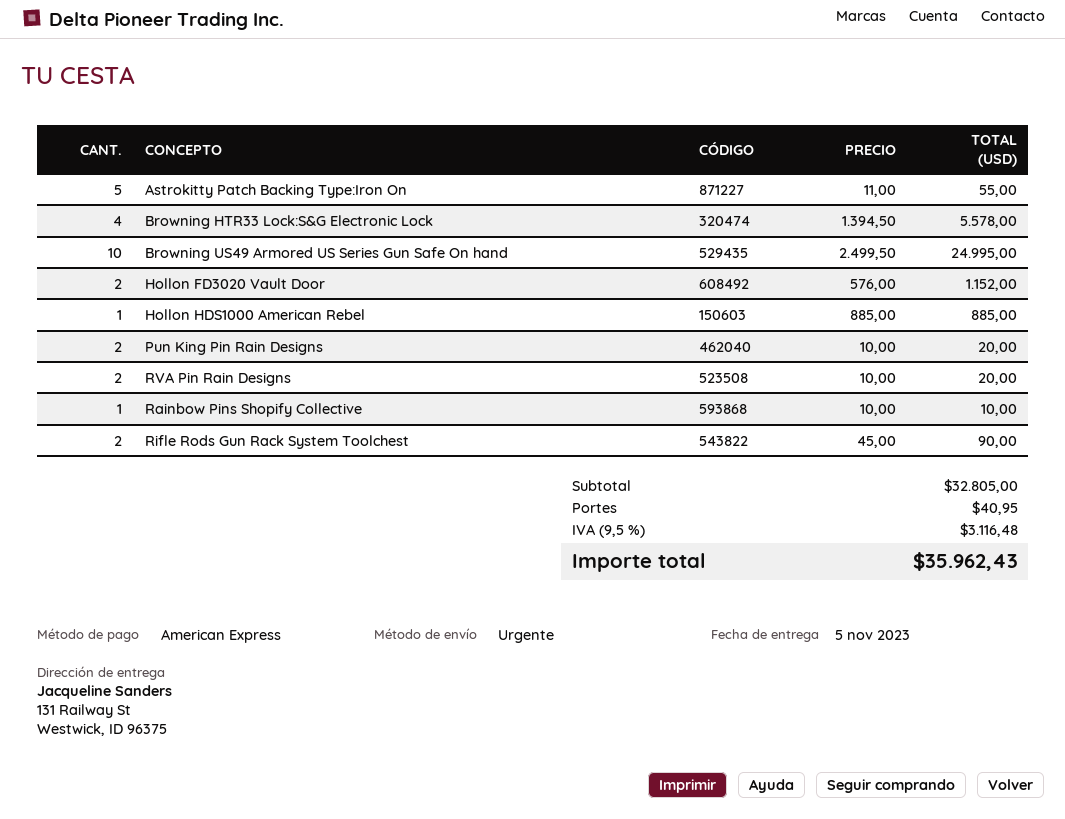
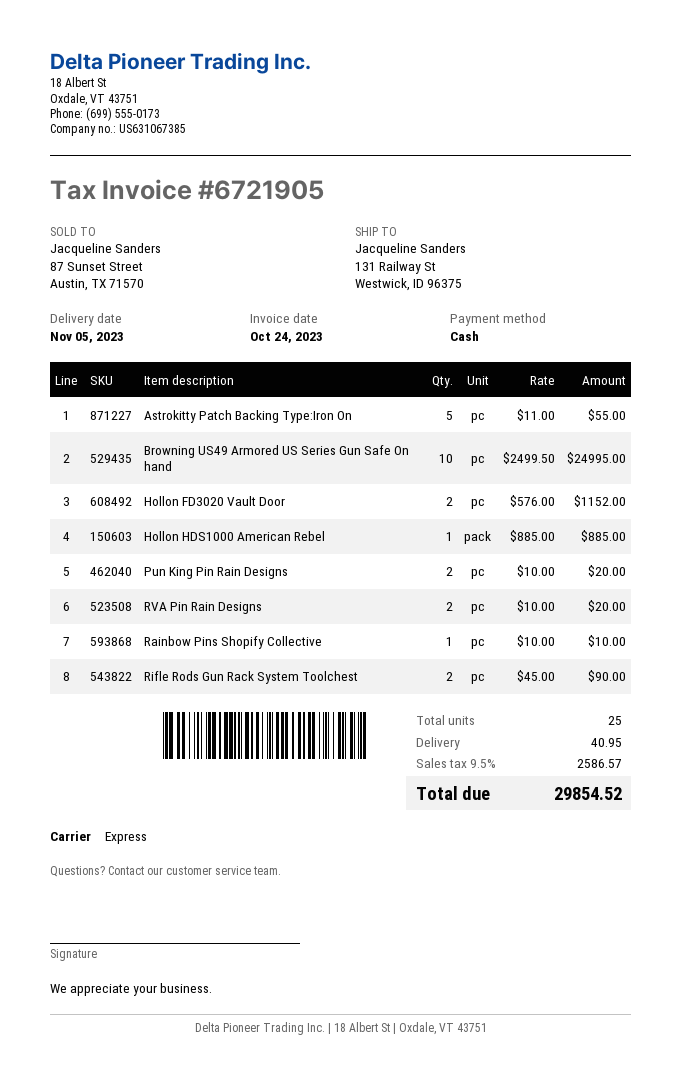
payment method: American Express -> cash
Browning HTR33 Lock:S&G Electronic Lock: 4 x 1394.50 = 5578.00 -> none
tax: 9.5% = 3116.48 -> 9.5% = 2586.57
total: 35962.43 -> 29854.52

